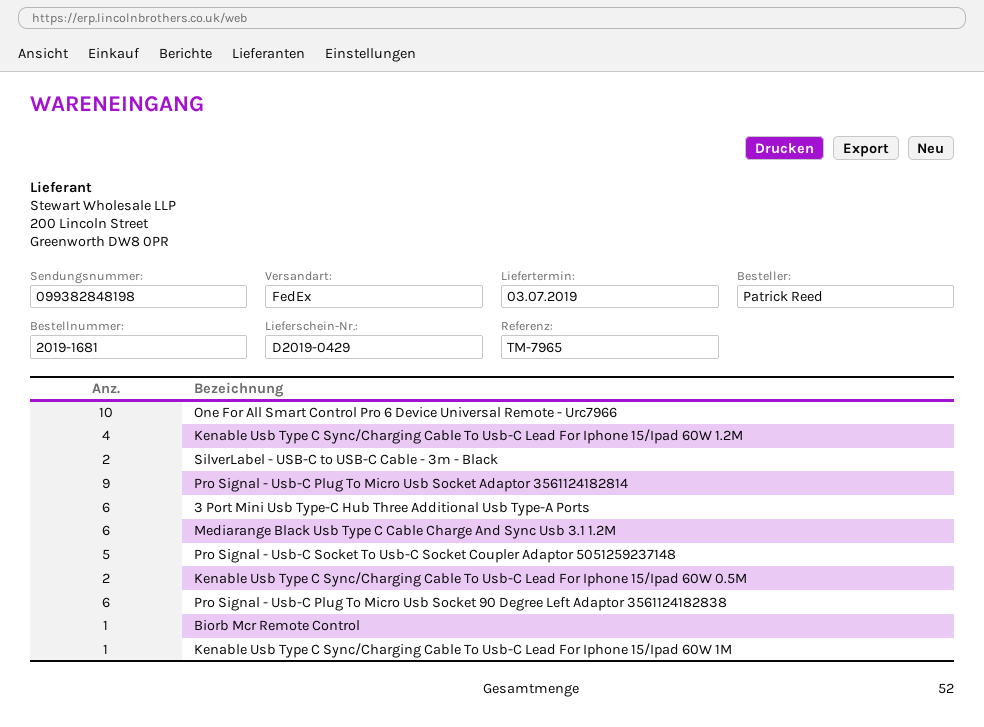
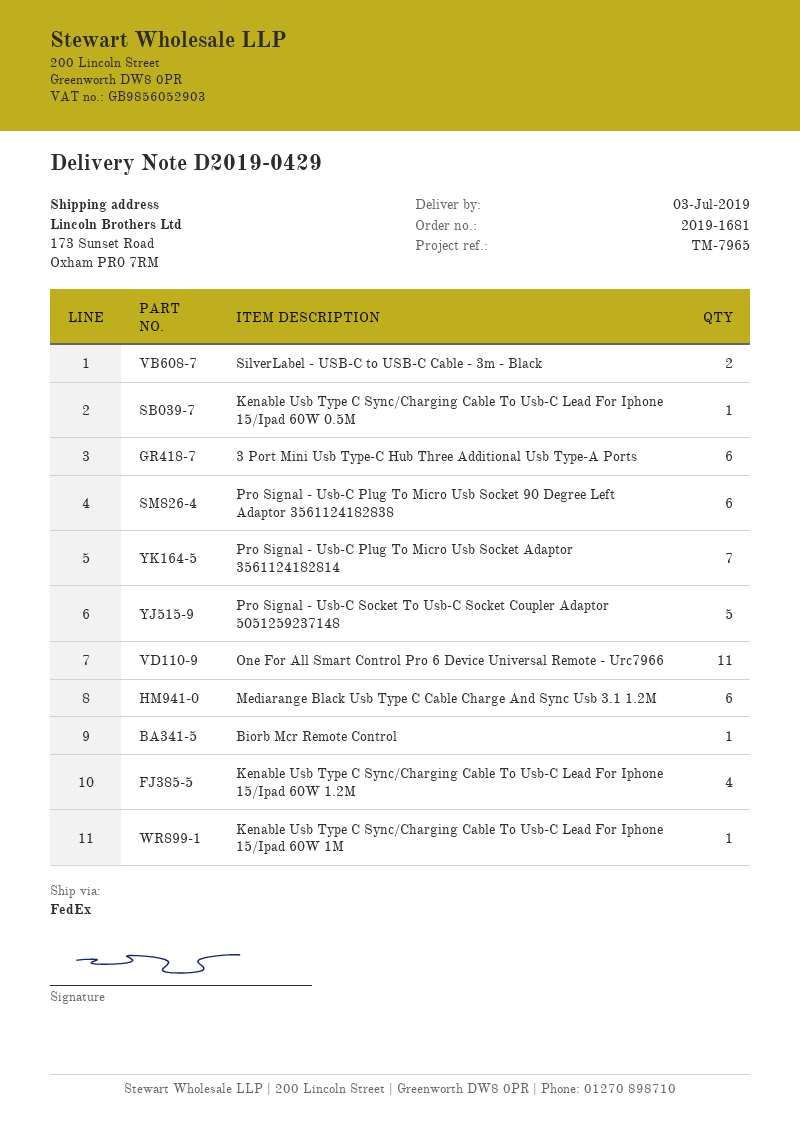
One For All Smart Control Pro 6 Device Universal Remote - Urc7966: 10 -> 11
Pro Signal - Usb-C Plug To Micro Usb Socket Adaptor 3561124182814: 9 -> 7
Kenable Usb Type C Sync/Charging Cable To Usb-C Lead For Iphone 15/Ipad 60W 0.5M: 2 -> 1

